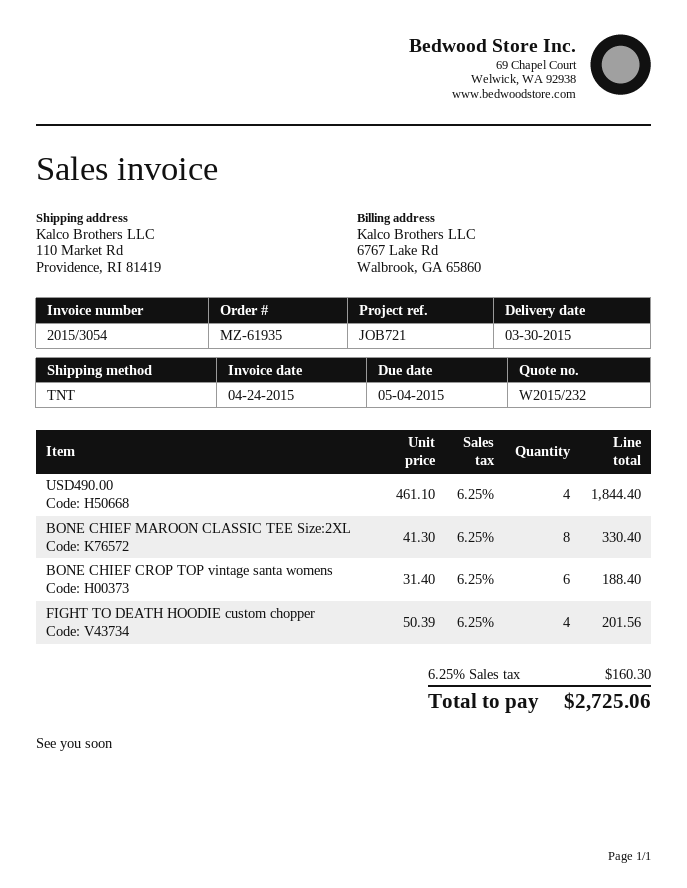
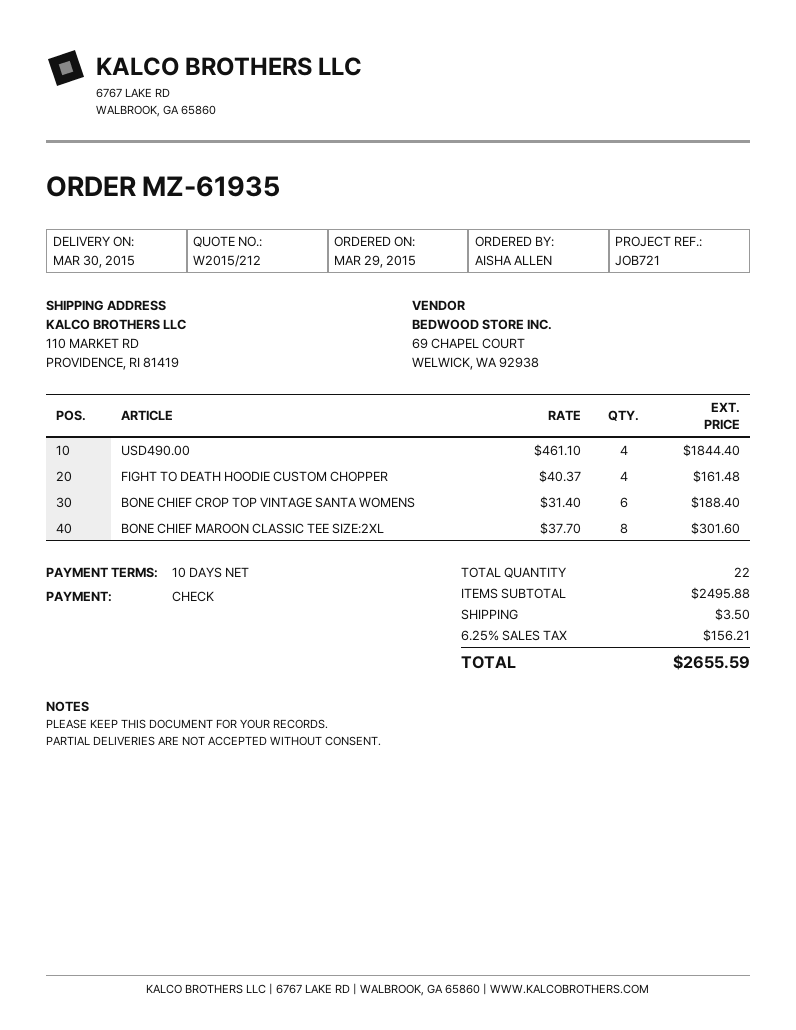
quote number: W2015/232 -> W2015/212
BONE CHIEF MAROON CLASSIC TEE Size:2XL: 8 x 41.30 = 330.40 -> 8 x 37.70 = 301.60
FIGHT TO DEATH HOODIE custom chopper: 4 x 50.39 = 201.56 -> 4 x 40.37 = 161.48
shipping: none -> 3.50
tax: 6.25% = 160.30 -> 6.25% = 156.21
total: 2725.06 -> 2655.59

